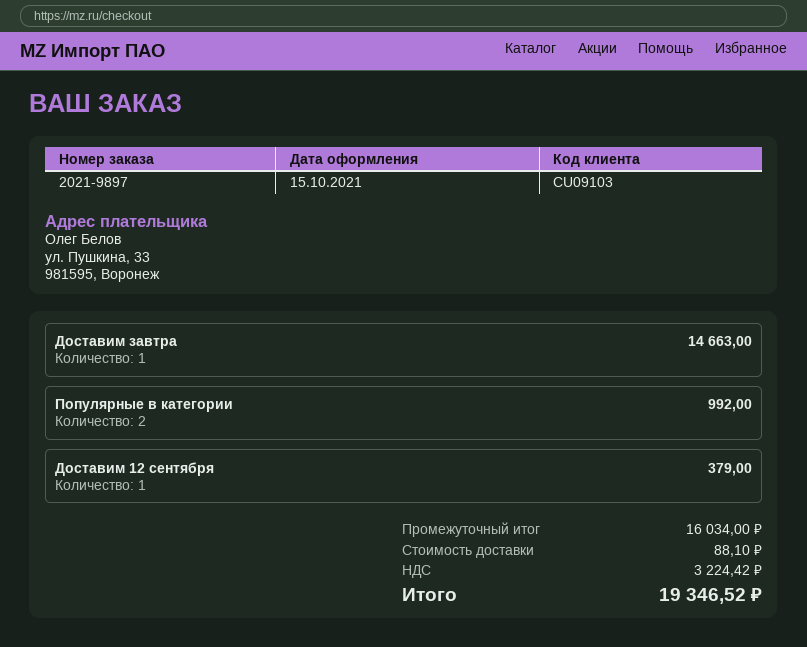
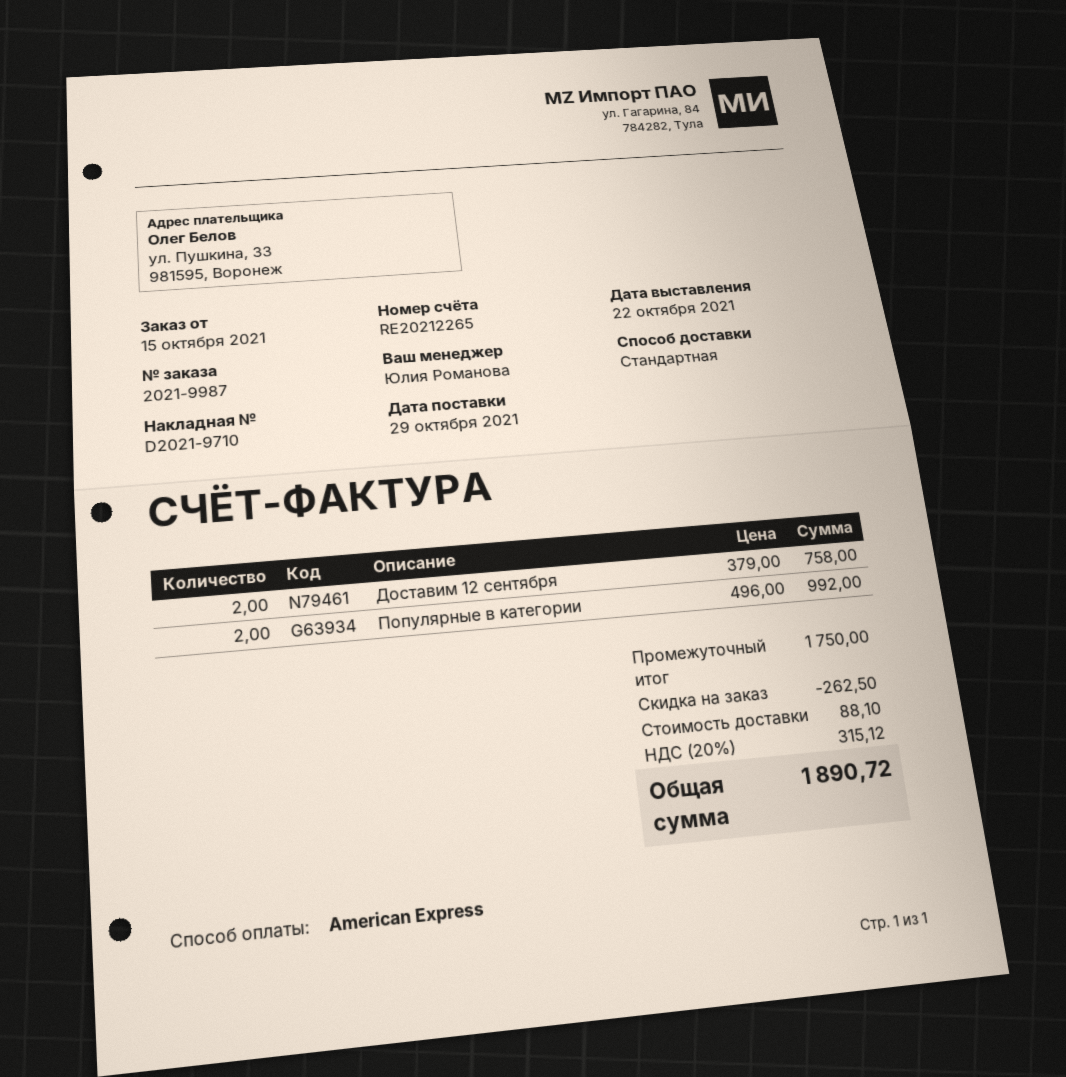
order number: 2021-9897 -> 2021-9987
Доставим завтра: 1 for 14663.00 -> none
Доставим 12 сентября: 1 for 379.00 -> 2 for 758.00
subtotal: 16034.00 -> 1750.00
discount: none -> 262.50
tax: 3224.42 -> 315.12
total: 19346.52 -> 1890.72

